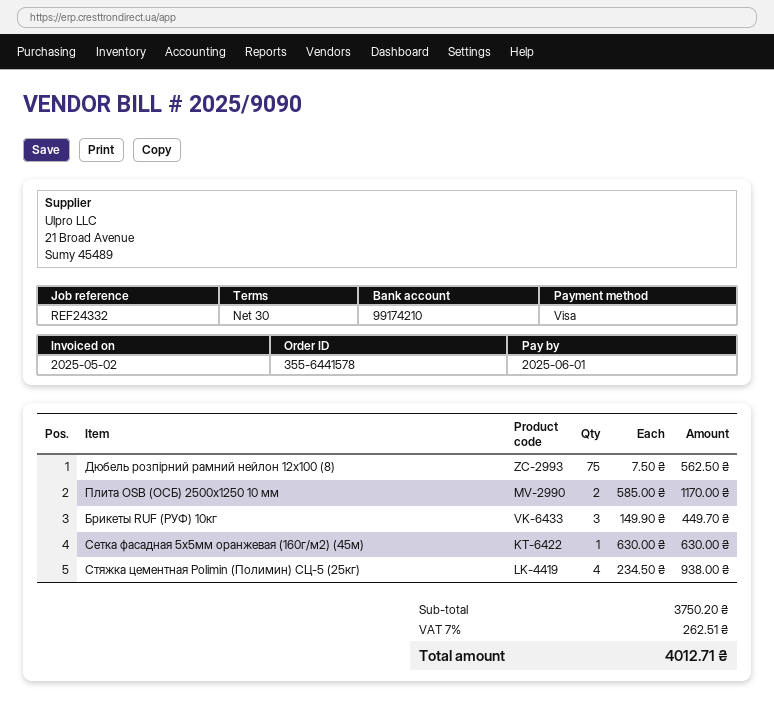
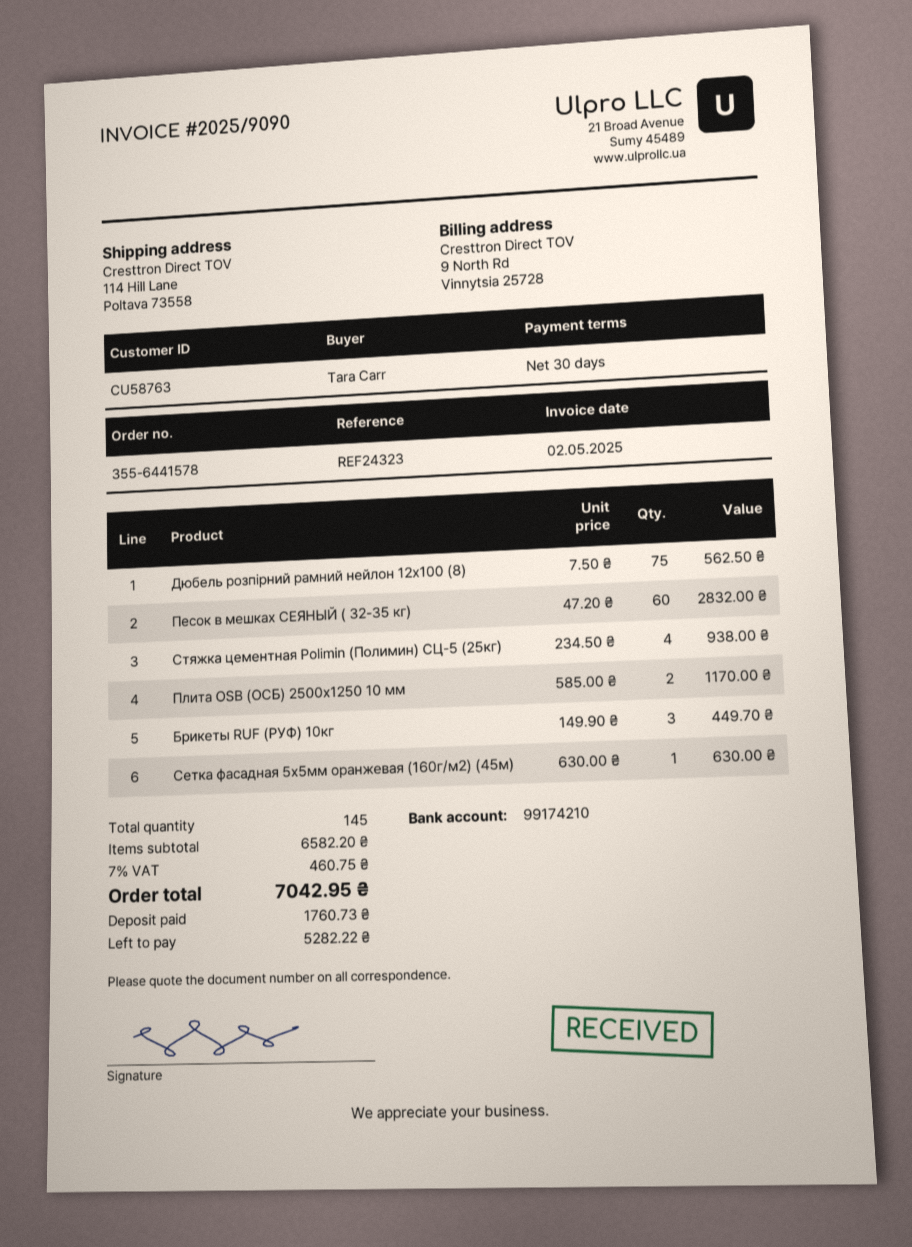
reference: REF24332 -> REF24323
Песок в мешках СЕЯНЫЙ ( 32-35 кг): none -> 60 x 47.20 = 2832.00
subtotal: 3750.20 -> 6582.20
tax: 7% = 262.51 -> 7% = 460.75
total: 4012.71 -> 7042.95

